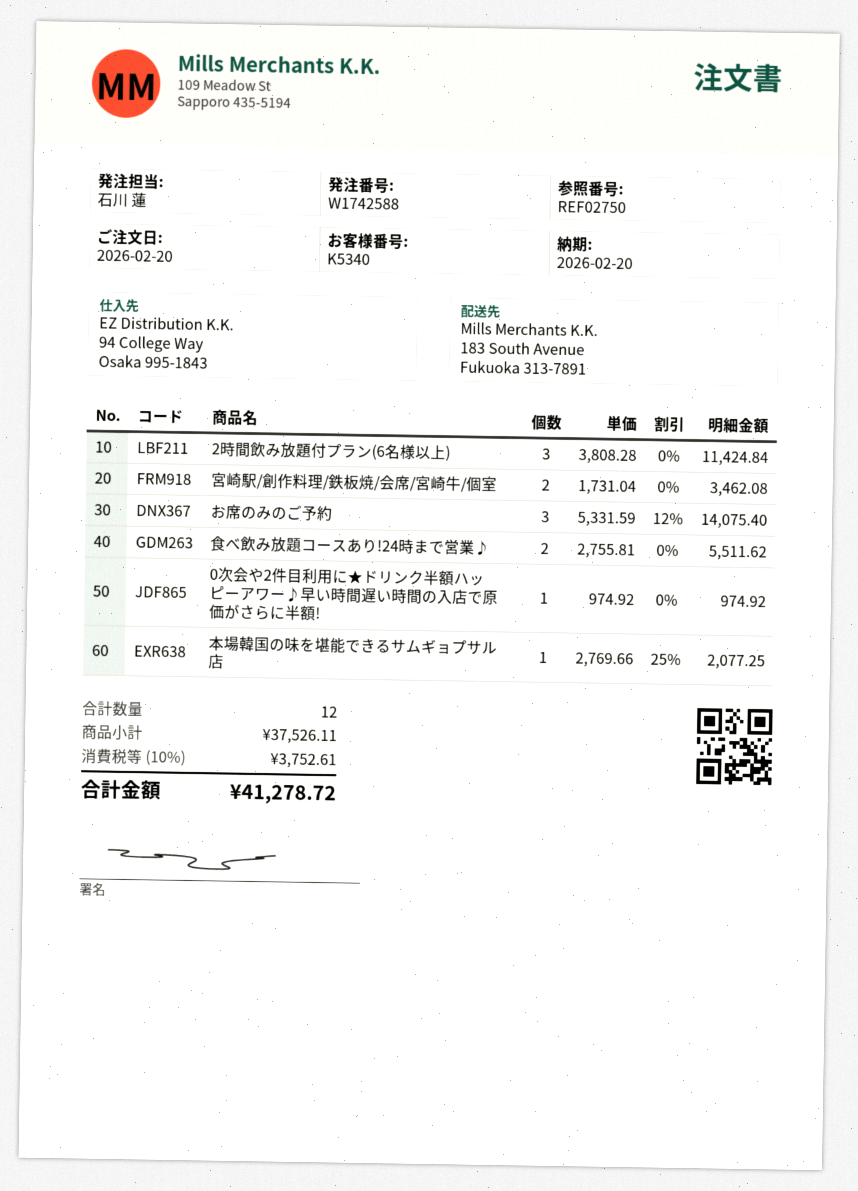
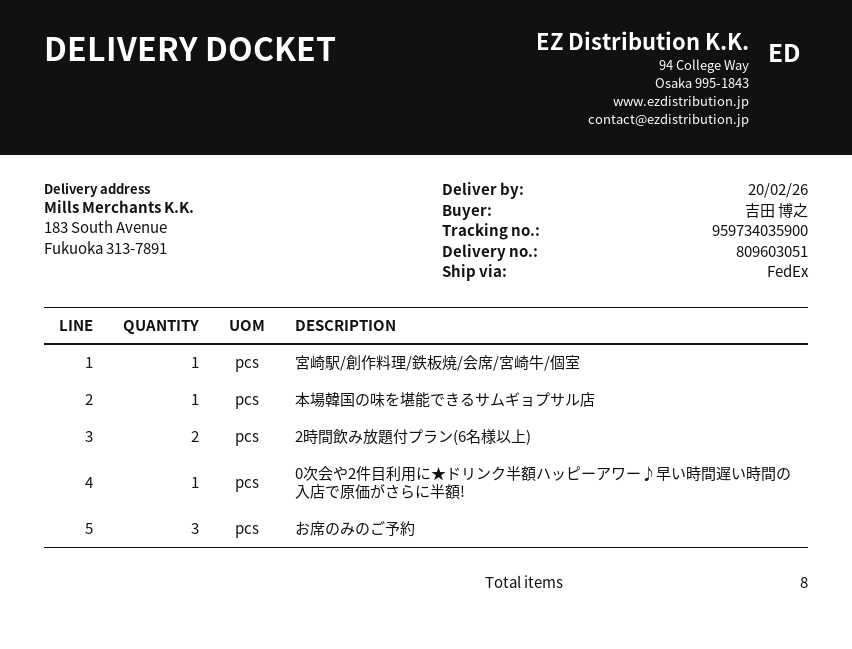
ordered by: 石川 蓮 -> 吉田 博之
2時間飲み放題付プラン(6名様以上): 3 -> 2
宮崎駅/創作料理/鉄板焼/会席/宮崎牛/個室: 2 -> 1
食べ飲み放題コースあり!24時まで営業♪: 2 -> none
total quantity: 12 -> 8

